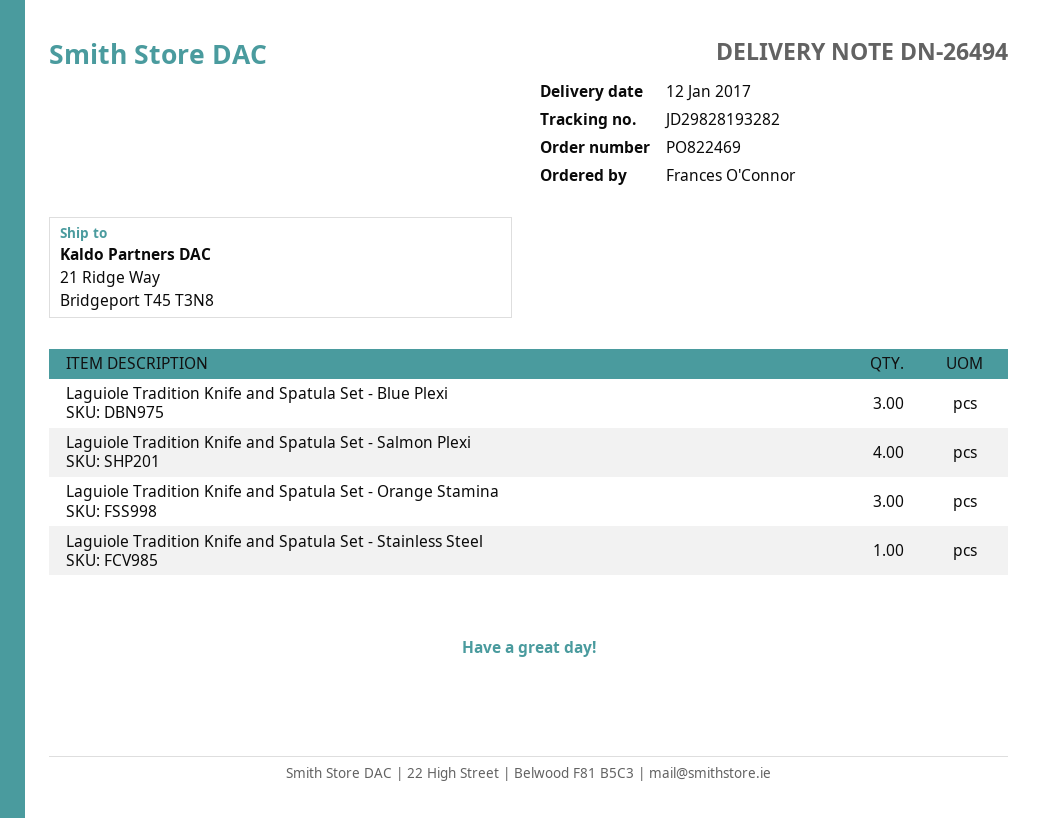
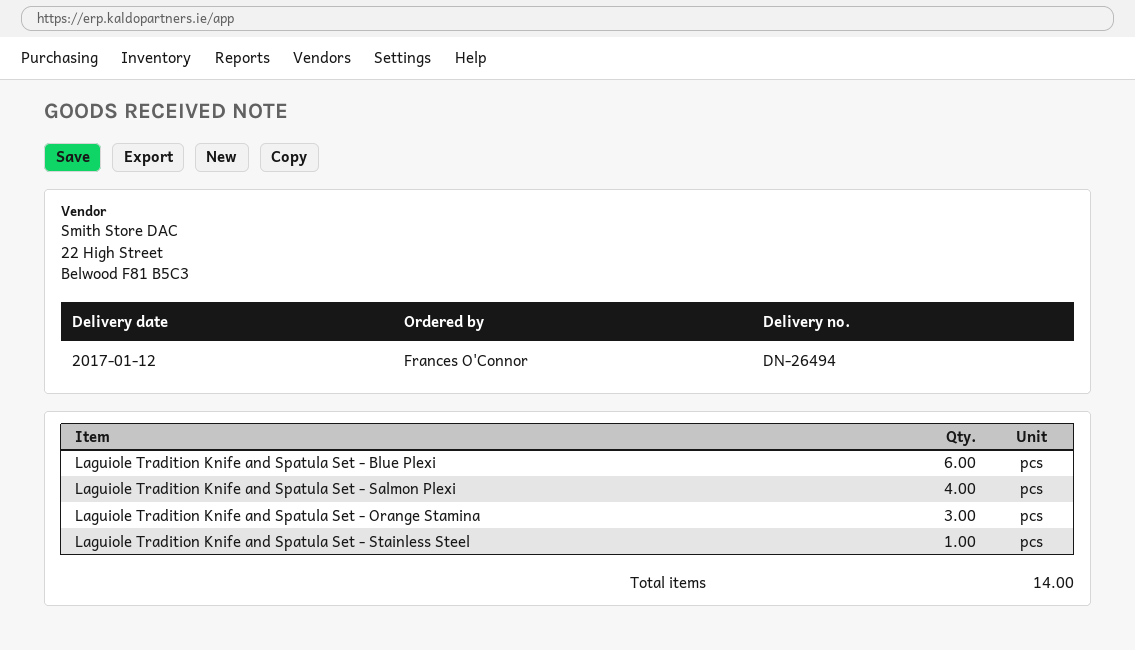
Laguiole Tradition Knife and Spatula Set - Blue Plexi: 3 -> 6

